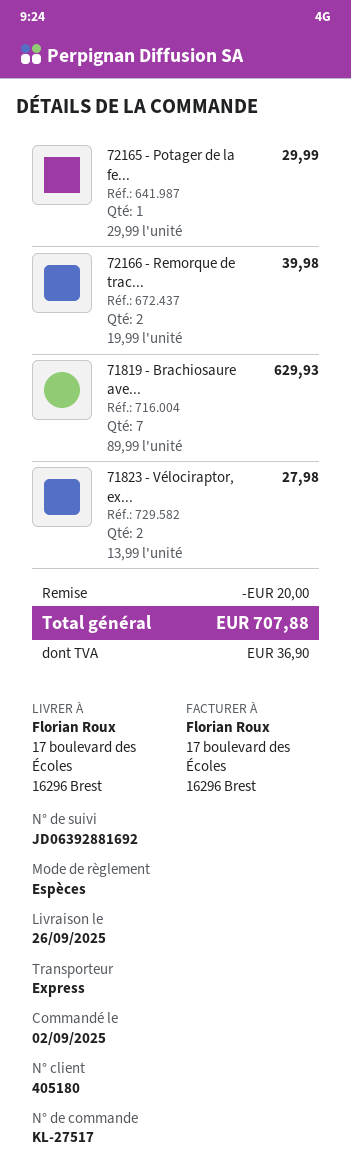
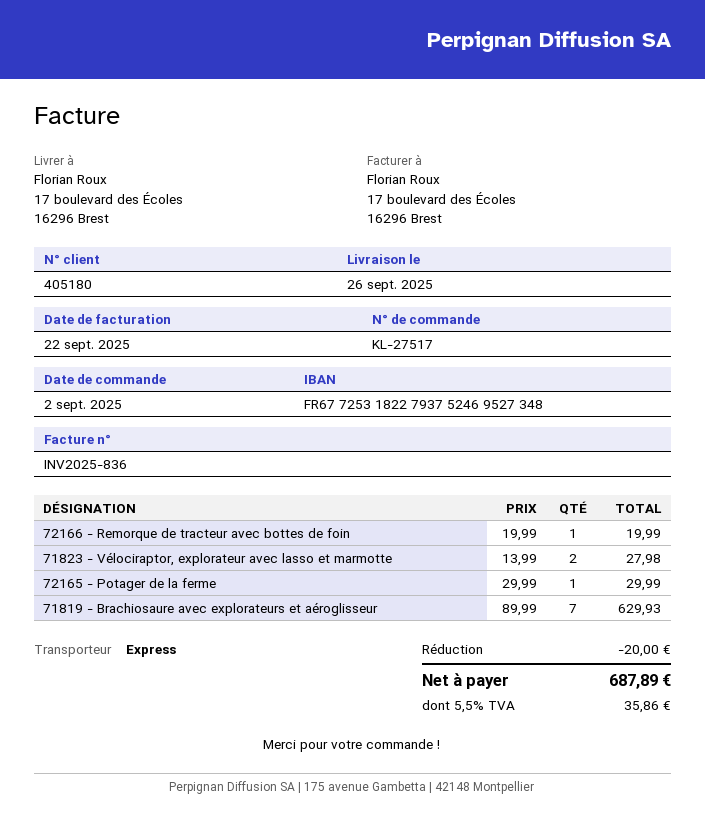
72166 - Remorque de trac...: 2 x 19.99 = 39.98 -> 1 x 19.99 = 19.99
tax: 36.90 -> 35.86
total: 707.88 -> 687.89

